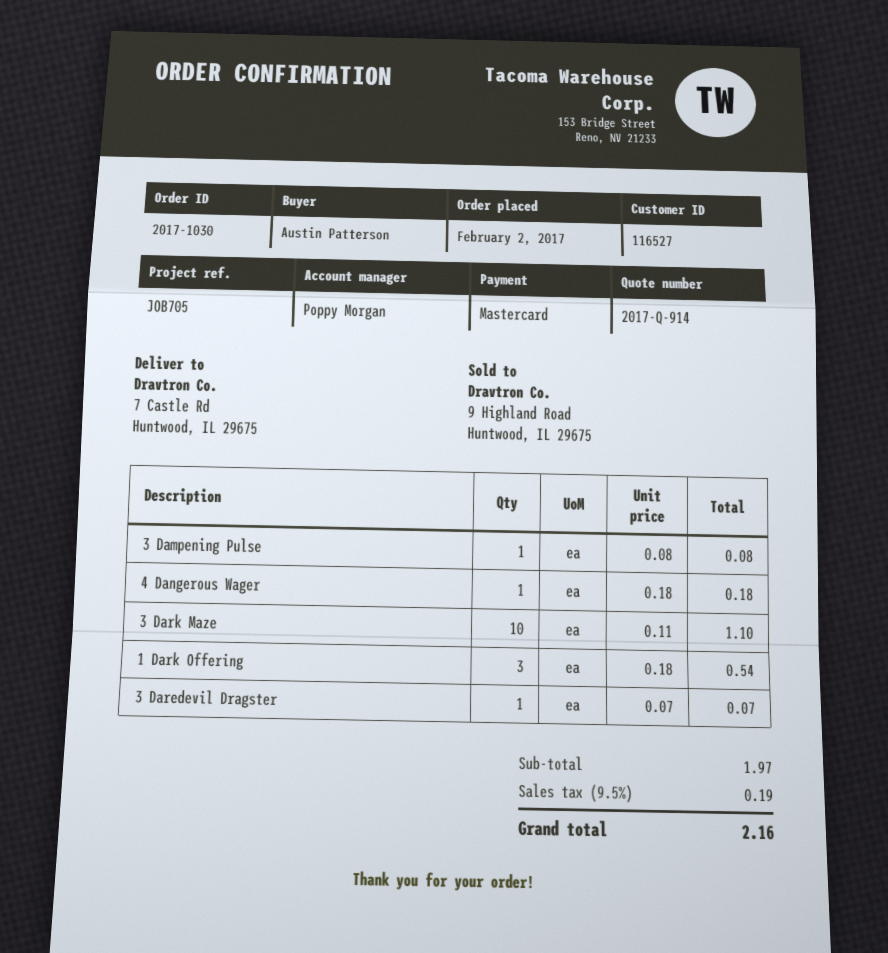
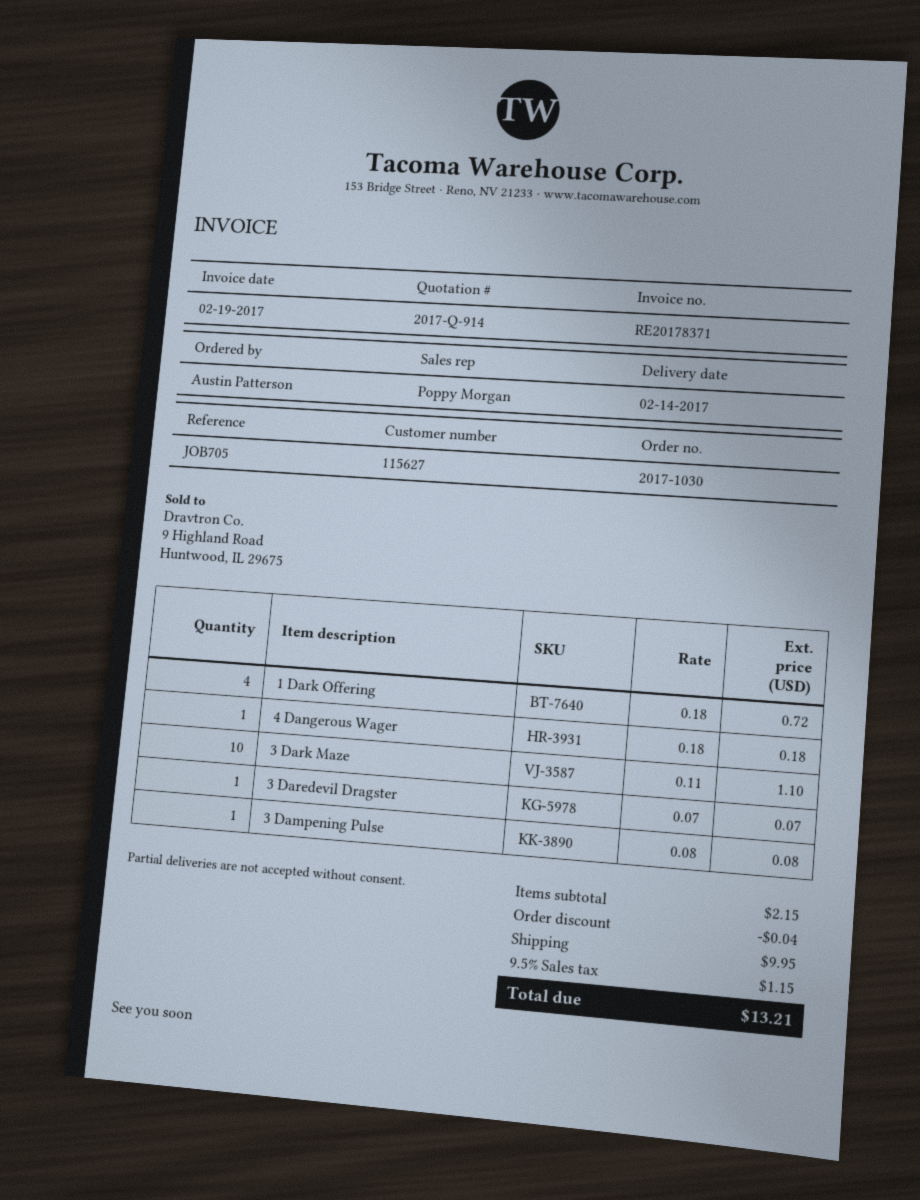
customer number: 116527 -> 115627
1 Dark Offering: 3 x 0.18 = 0.54 -> 4 x 0.18 = 0.72
subtotal: 1.97 -> 2.15
discount: none -> 0.04
shipping: none -> 9.95
tax: 9.5% = 0.19 -> 9.5% = 1.15
total: 2.16 -> 13.21

